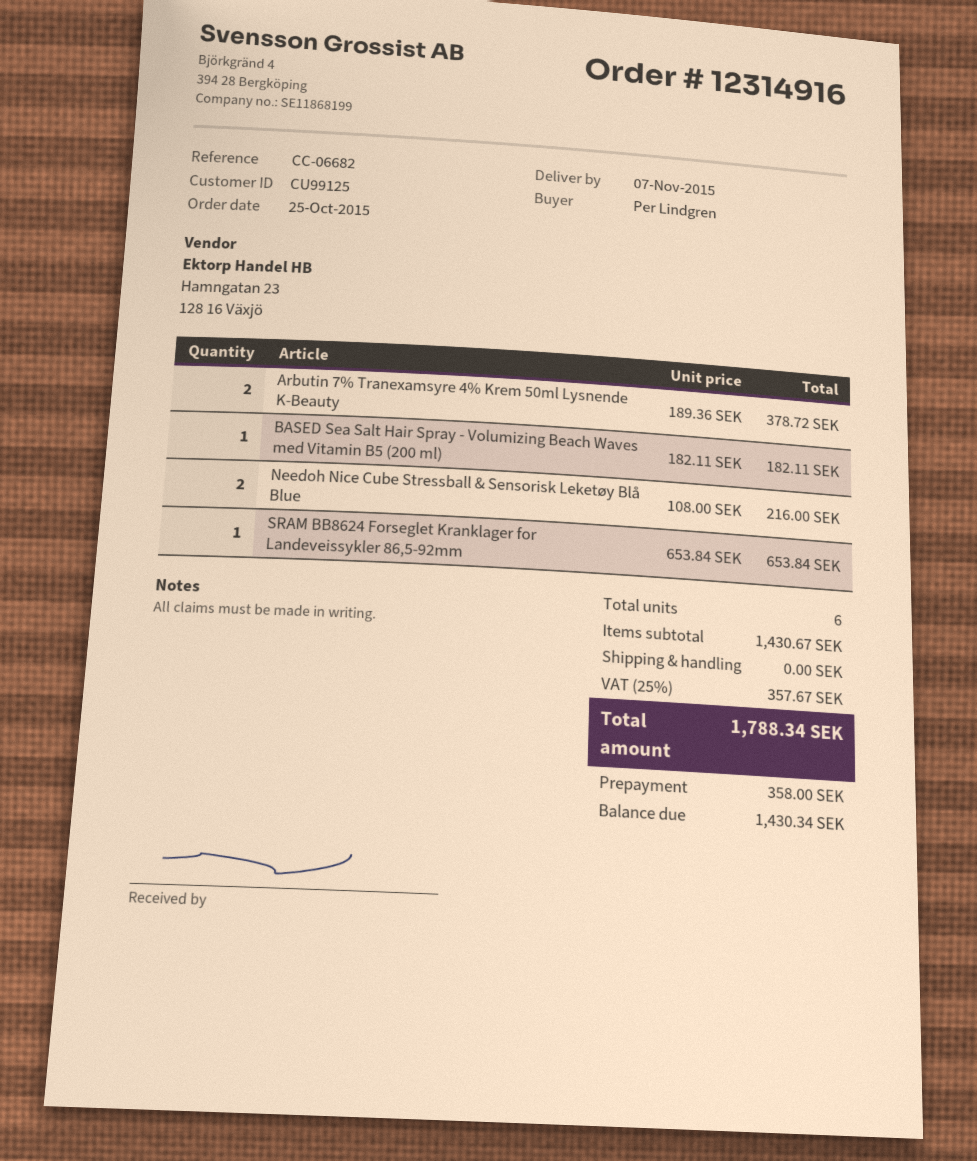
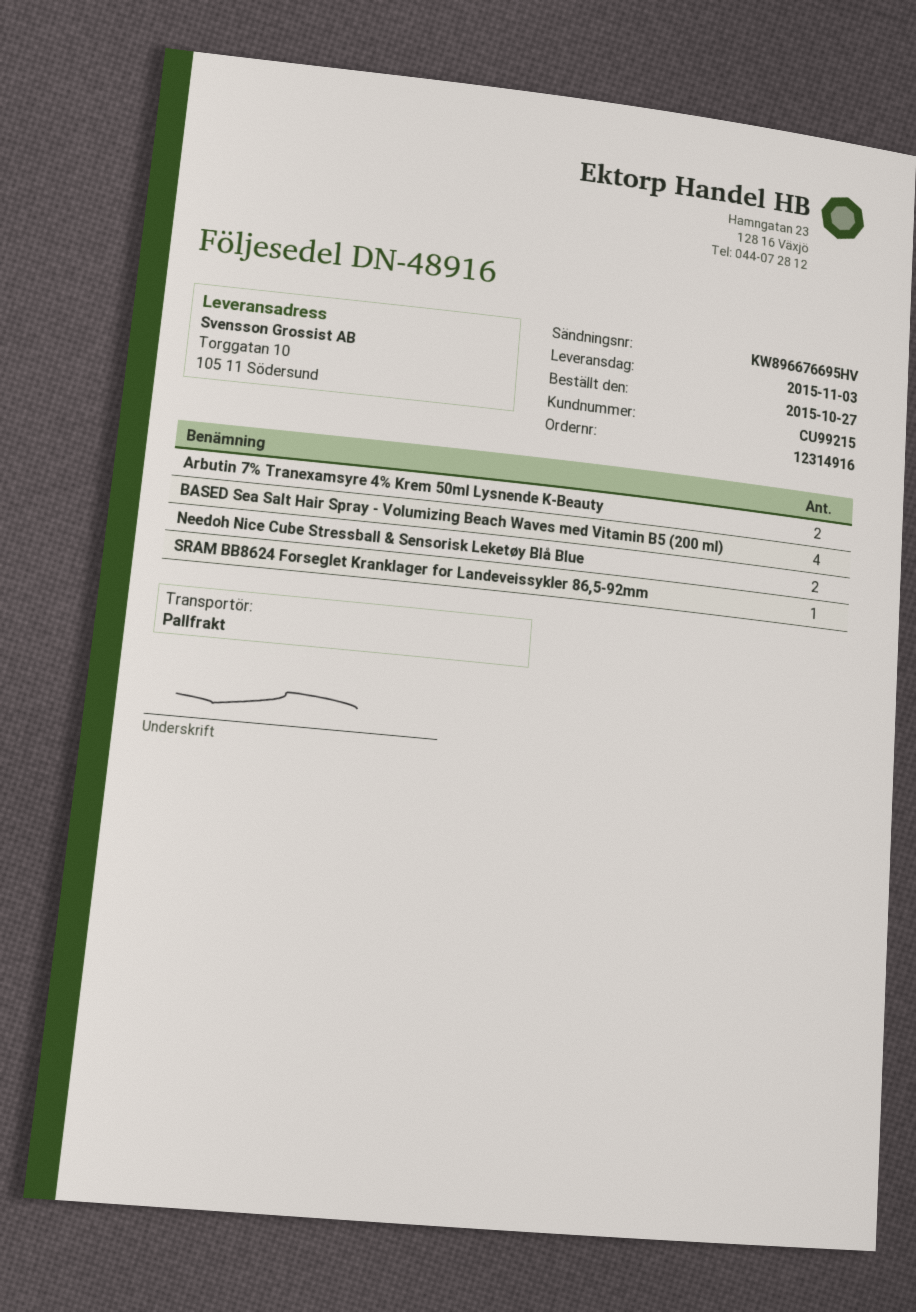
order date: 2015-10-25 -> 2015-10-27
delivery date: 2015-11-07 -> 2015-11-03
customer number: CU99125 -> CU99215
BASED Sea Salt Hair Spray - Volumizing Beach Waves med Vitamin B5 (200 ml): 1 -> 4

